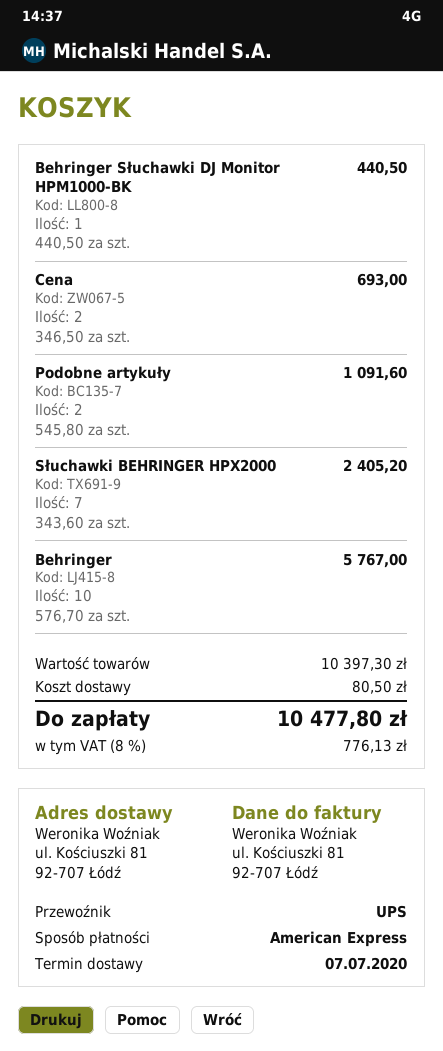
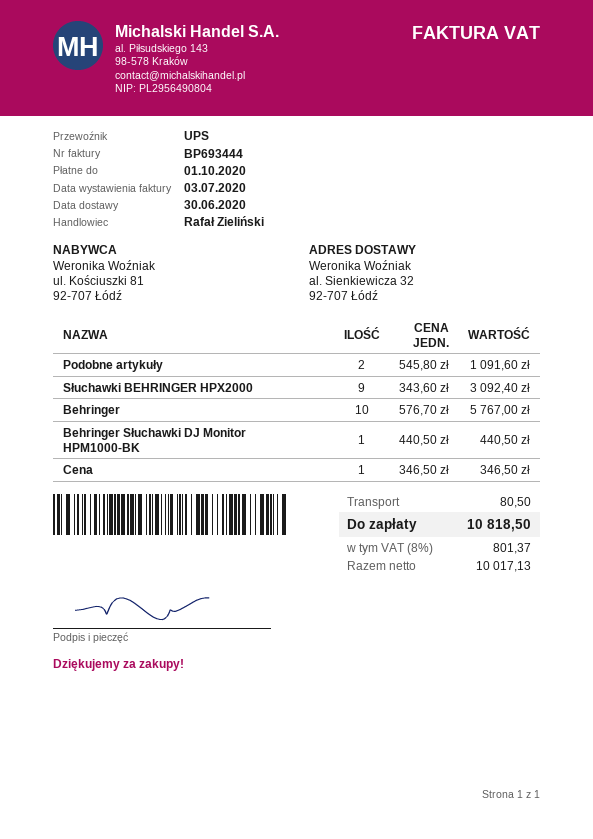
delivery date: 2020-07-07 -> 2020-06-30
ship to: ul. Kościuszki 81, 92-707 Łódź -> al. Sienkiewicza 32, 92-707 Łódź
Cena: 2 x 346.50 = 693.00 -> 1 x 346.50 = 346.50
Słuchawki BEHRINGER HPX2000: 7 x 343.60 = 2405.20 -> 9 x 343.60 = 3092.40
tax: 8% = 776.13 -> 8% = 801.37
total: 10477.80 -> 10818.50

